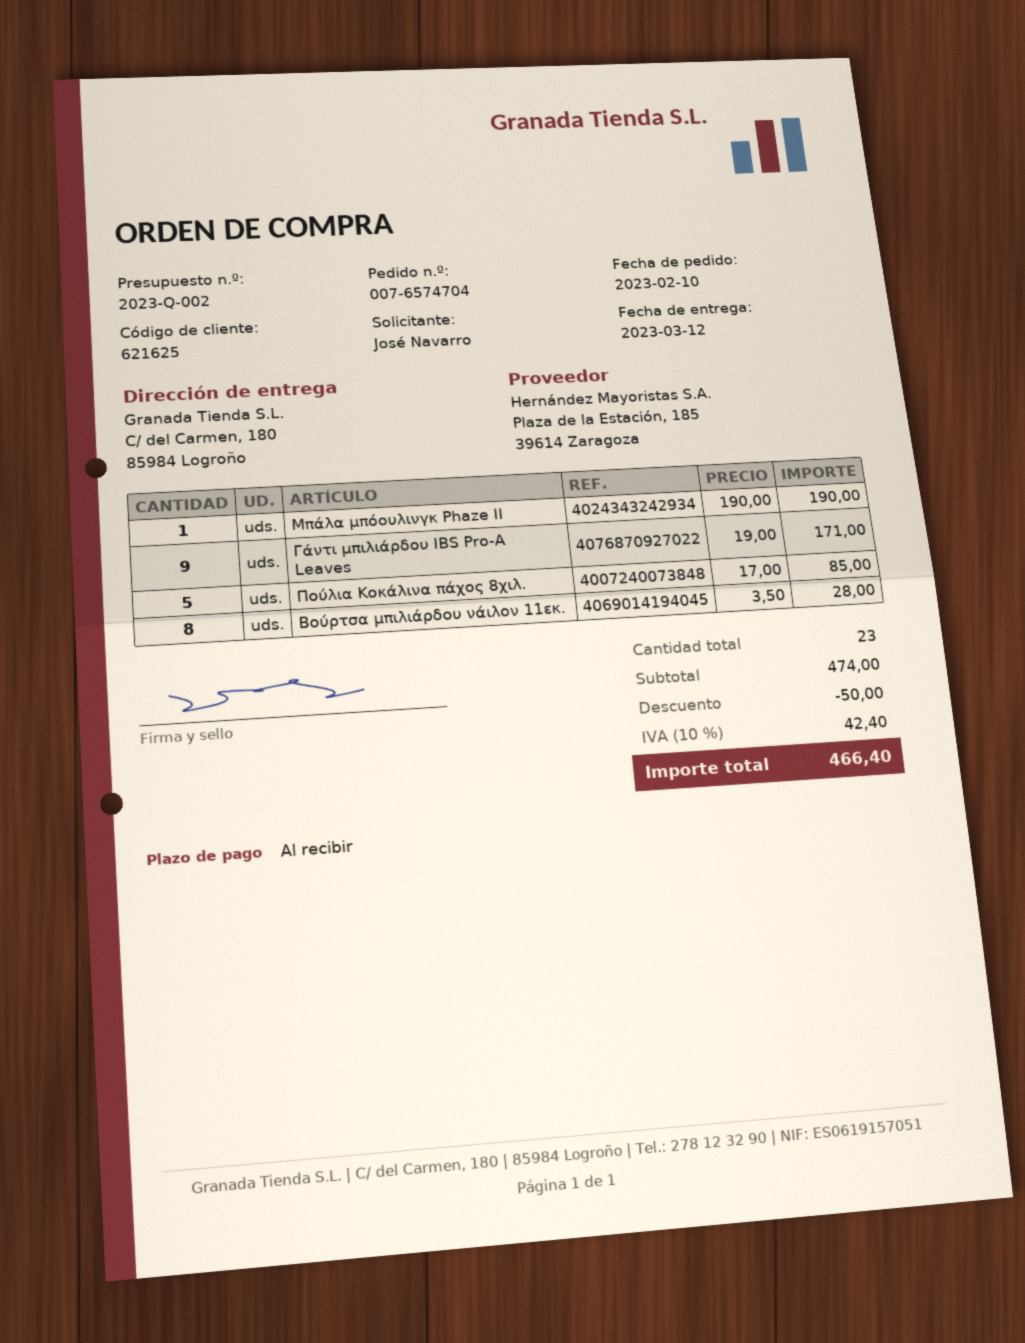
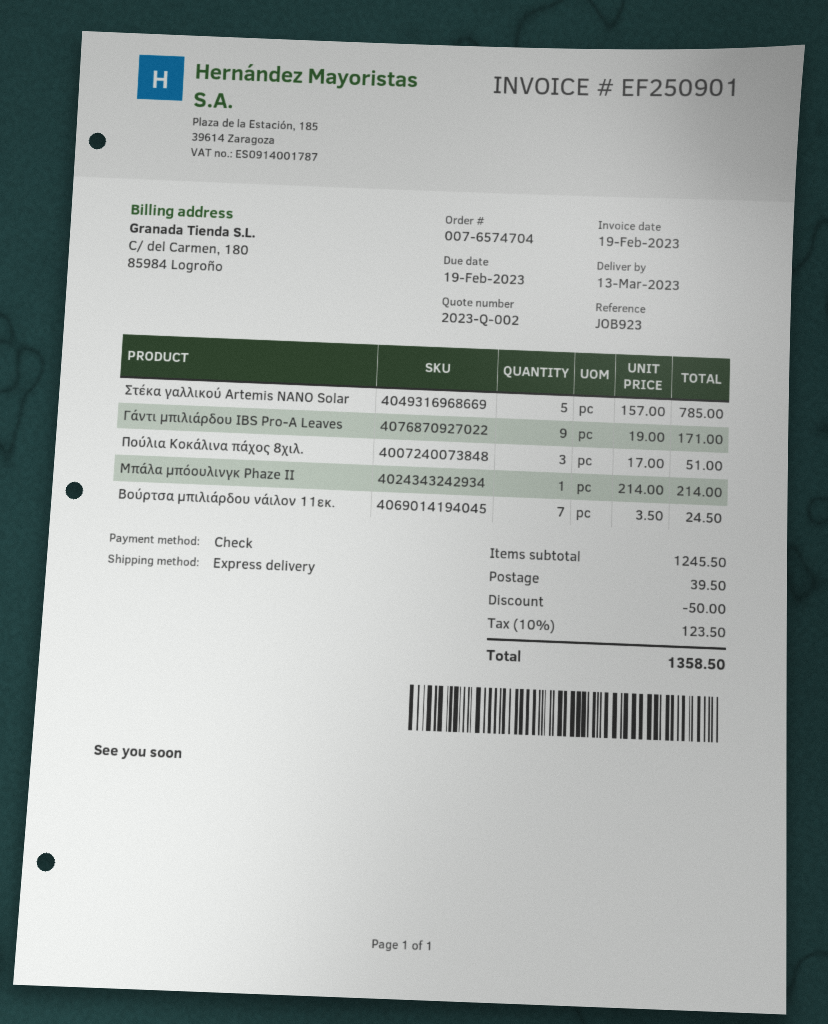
delivery date: 2023-03-12 -> 2023-03-13
Μπάλα μπόουλινγκ Phaze II: 1 x 190.00 = 190.00 -> 1 x 214.00 = 214.00
Πούλια Κοκάλινα πάχος 8χιλ.: 5 x 17.00 = 85.00 -> 3 x 17.00 = 51.00
Βούρτσα μπιλιάρδου νάιλον 11εκ.: 8 x 3.50 = 28.00 -> 7 x 3.50 = 24.50
Στέκα γαλλικού Artemis NANO Solar: none -> 5 x 157.00 = 785.00
subtotal: 474.00 -> 1245.50
shipping: none -> 39.50
tax: 10% = 42.40 -> 10% = 123.50
total: 466.40 -> 1358.50

